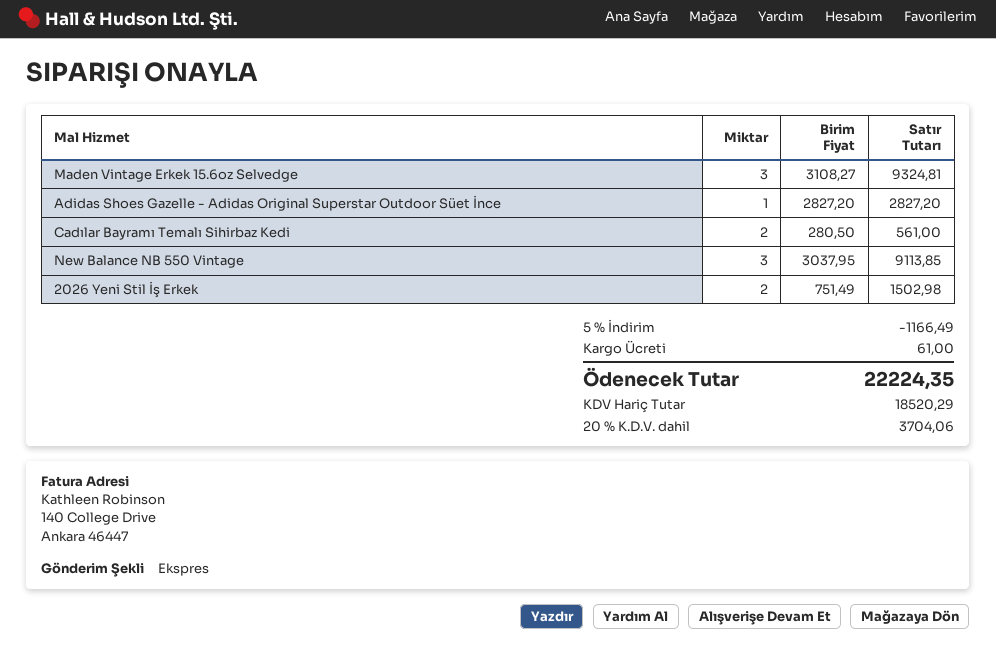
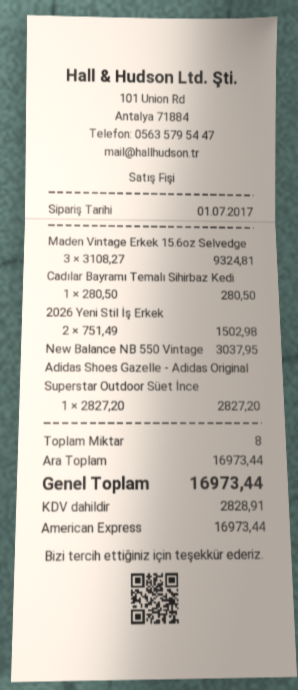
Cadılar Bayramı Temalı Sihirbaz Kedi: 2 x 280.50 = 561.00 -> 1 x 280.50 = 280.50
New Balance NB 550 Vintage: 3 x 3037.95 = 9113.85 -> 1 x 3037.95 = 3037.95
discount: 5% = 1166.49 -> none
shipping: 61.00 -> none
tax: 3704.06 -> 2828.91
total: 22224.35 -> 16973.44

